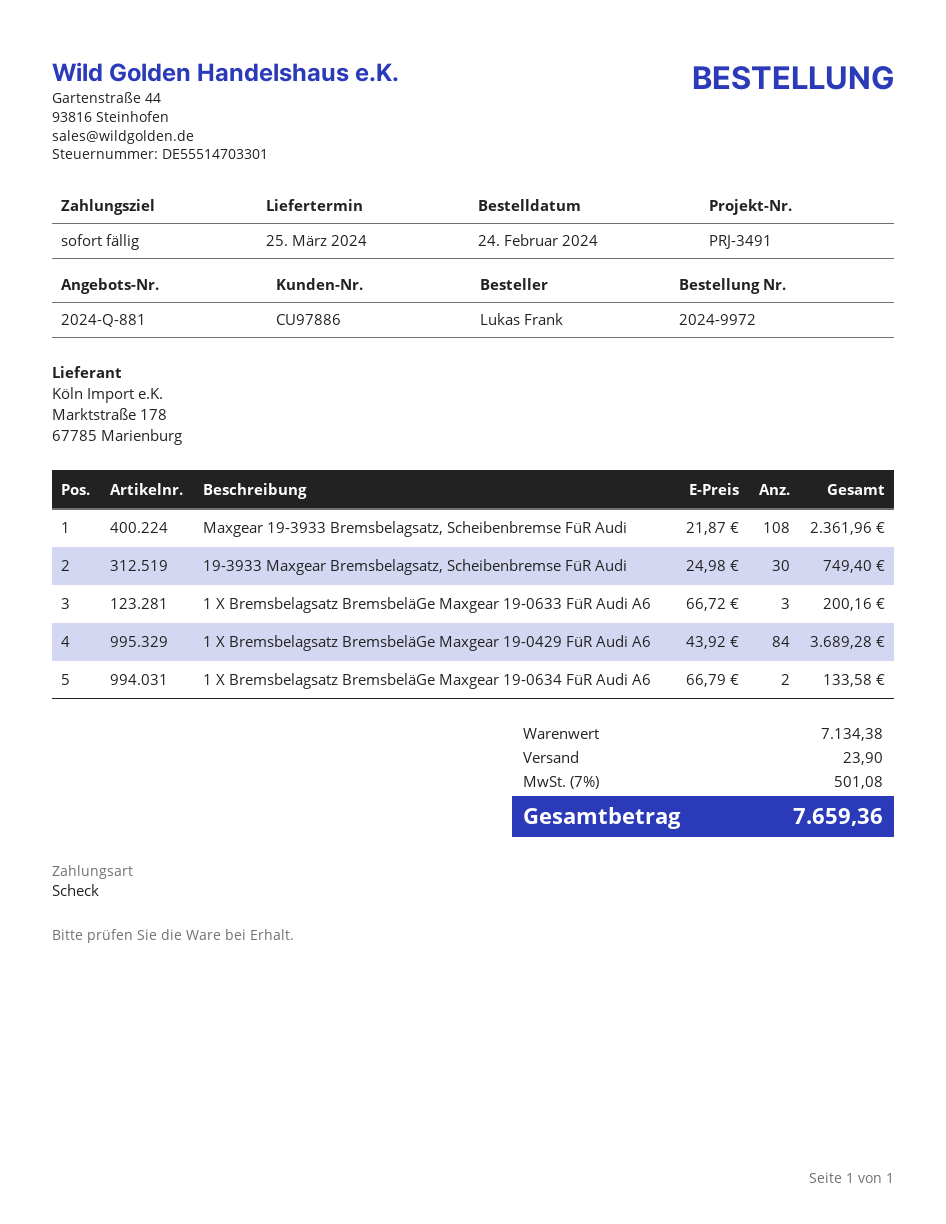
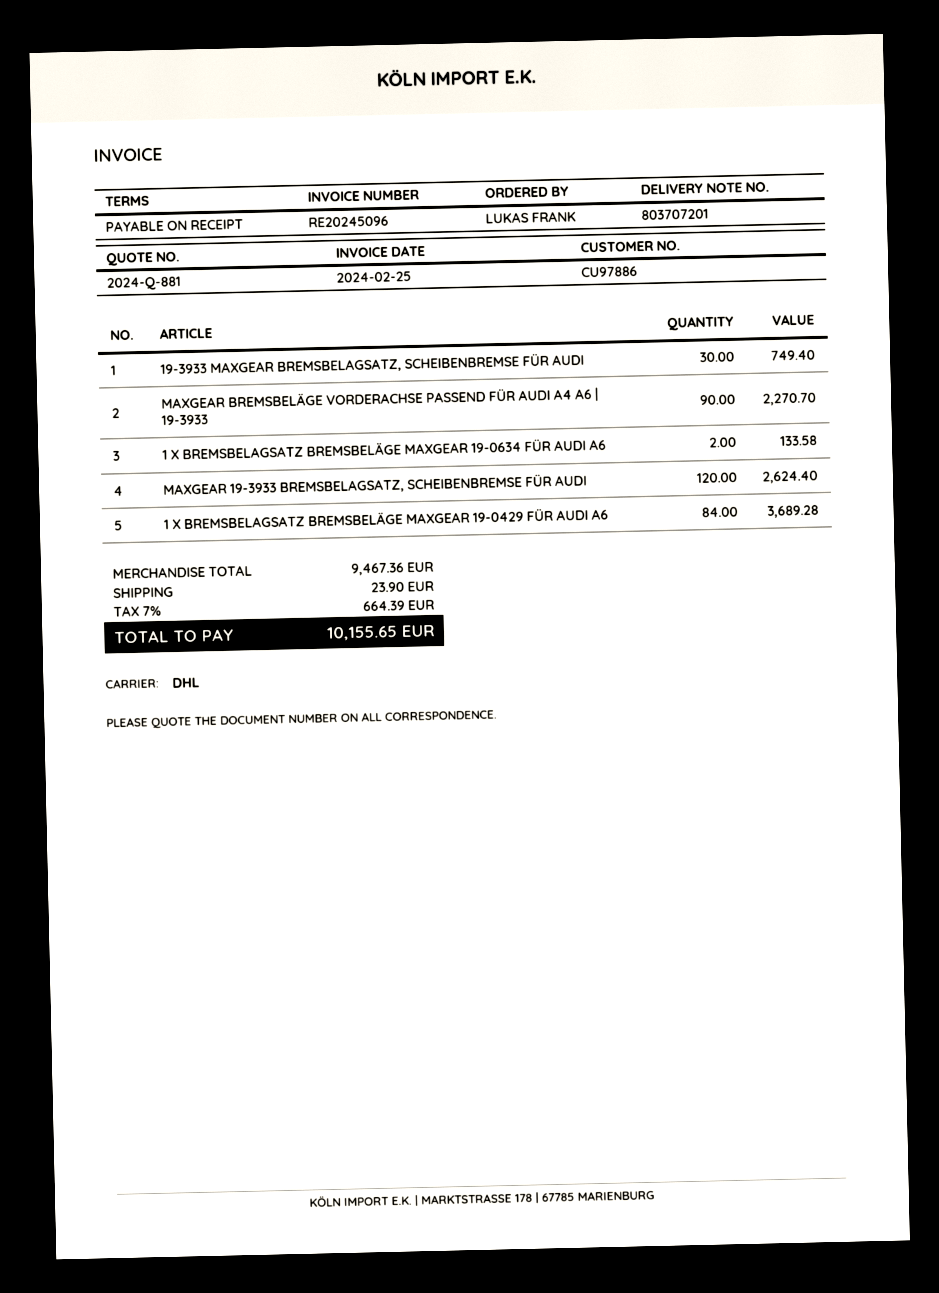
Maxgear 19-3933 Bremsbelagsatz, Scheibenbremse FüR Audi: 108 for 2361.96 -> 120 for 2624.40
1 X Bremsbelagsatz BremsbeläGe Maxgear 19-0633 FüR Audi A6: 3 for 200.16 -> none
MAXGEAR BREMSBELÄGE VORDERACHSE PASSEND FÜR AUDI A4 A6 | 19-3933: none -> 90 for 2270.70
subtotal: 7134.38 -> 9467.36
tax: 7% = 501.08 -> 7% = 664.39
total: 7659.36 -> 10155.65

